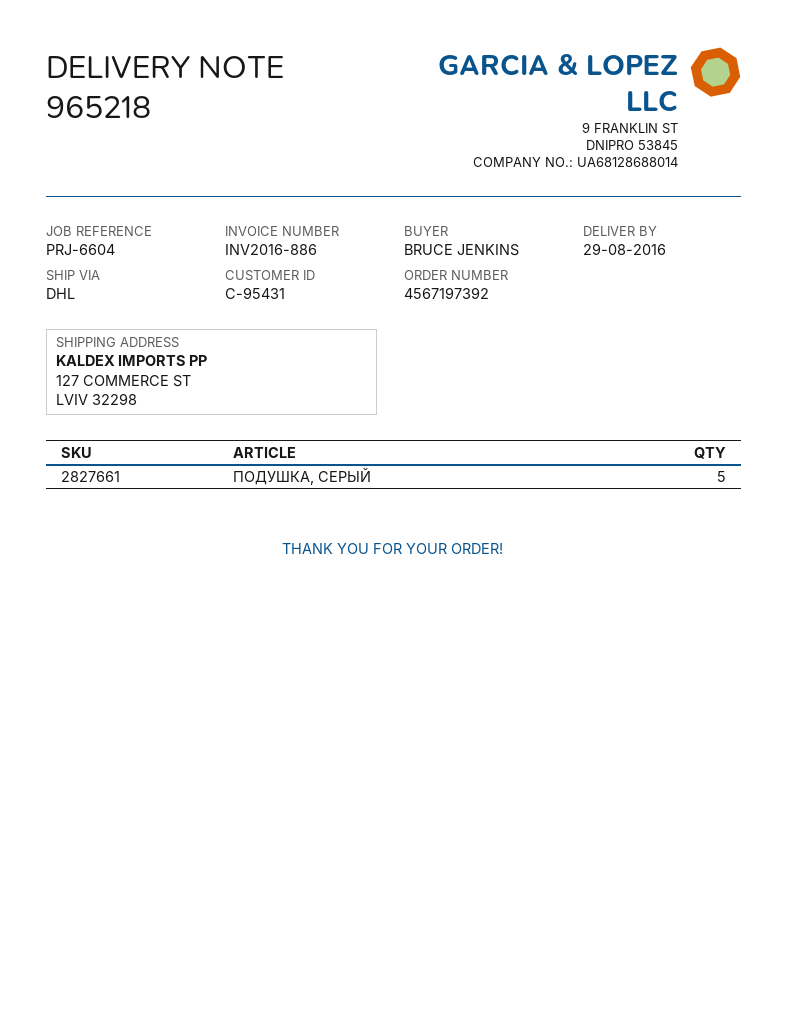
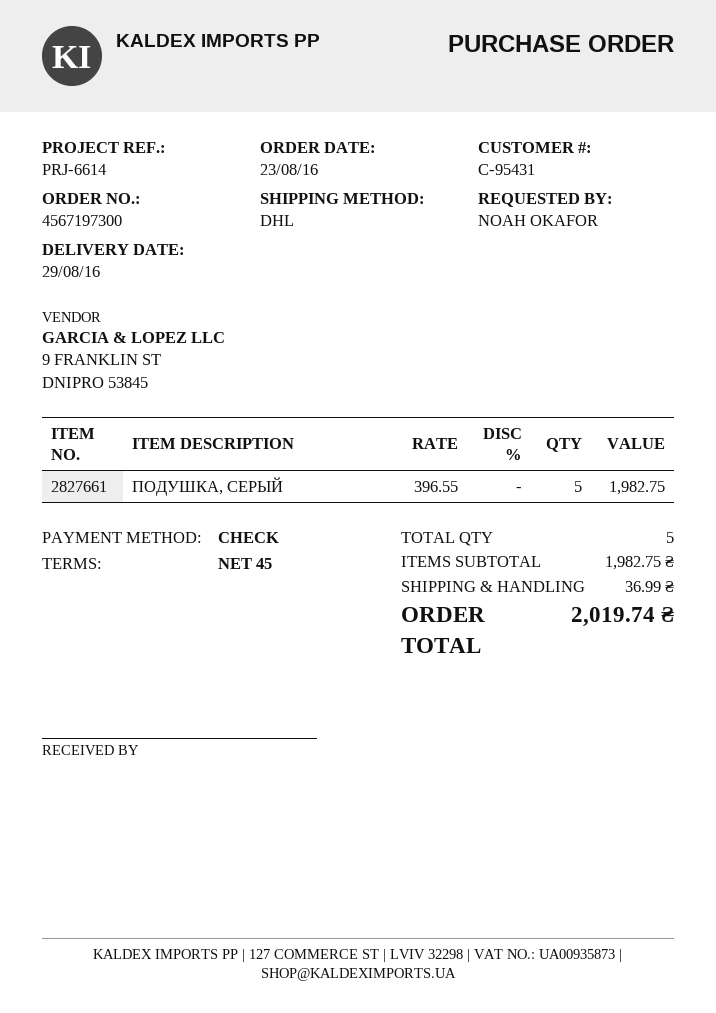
order number: 4567197392 -> 4567197300
reference: PRJ-6604 -> PRJ-6614
ordered by: BRUCE JENKINS -> NOAH OKAFOR

